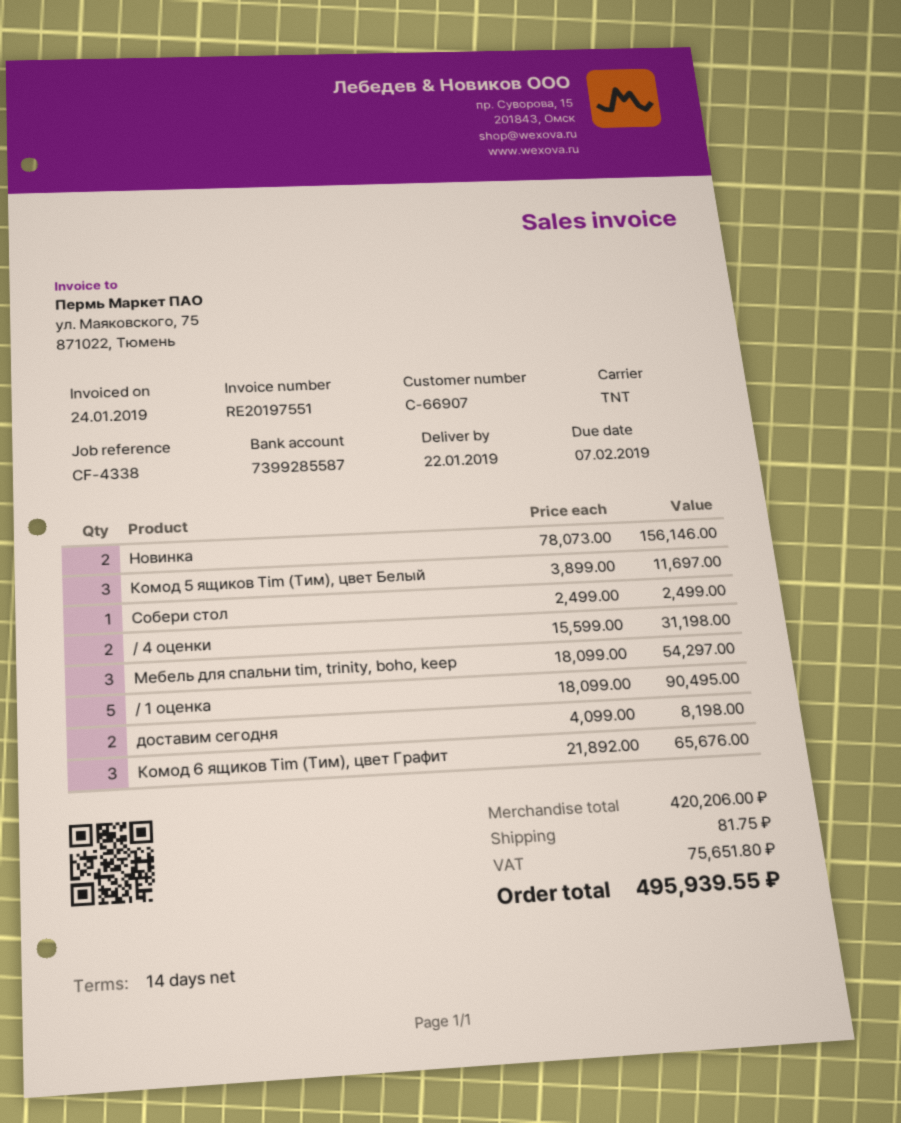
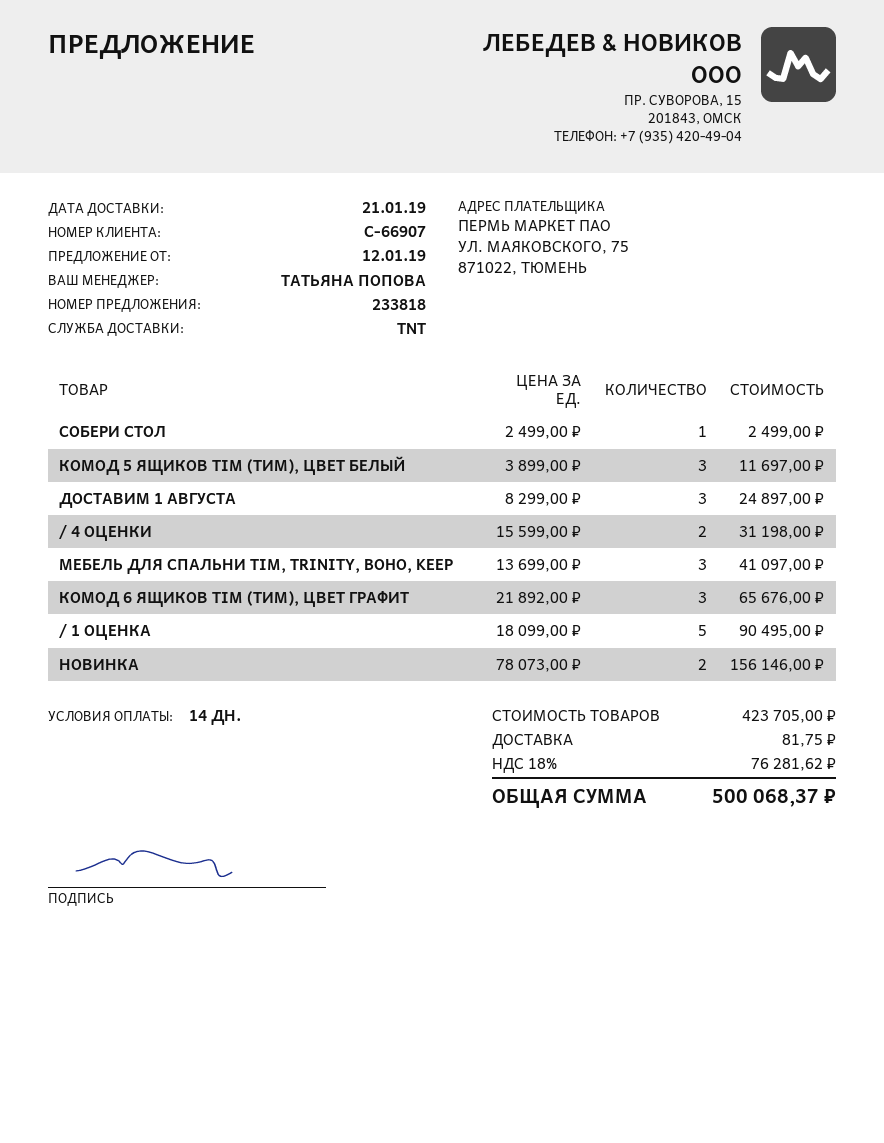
delivery date: 2019-01-22 -> 2019-01-21
Мебель для спальни tim, trinity, boho, keep: 3 x 18099.00 = 54297.00 -> 3 x 13699.00 = 41097.00
доставим сегодня: 2 x 4099.00 = 8198.00 -> none
ДОСТАВИМ 1 АВГУСТА: none -> 3 x 8299.00 = 24897.00
subtotal: 420206.00 -> 423705.00
tax: 75651.80 -> 76281.62
total: 495939.55 -> 500068.37

